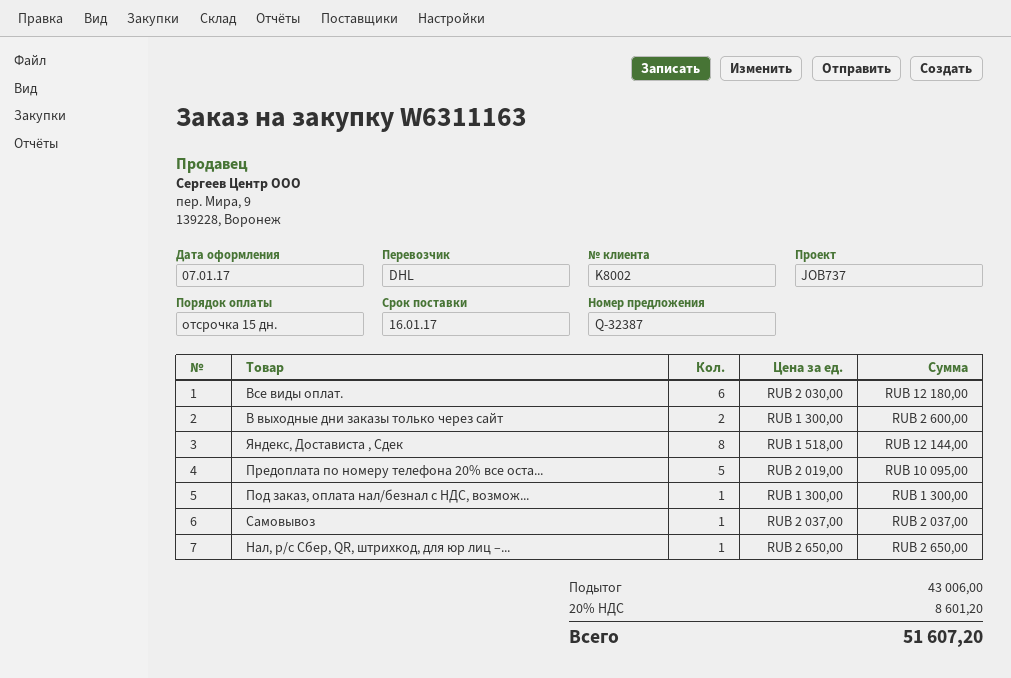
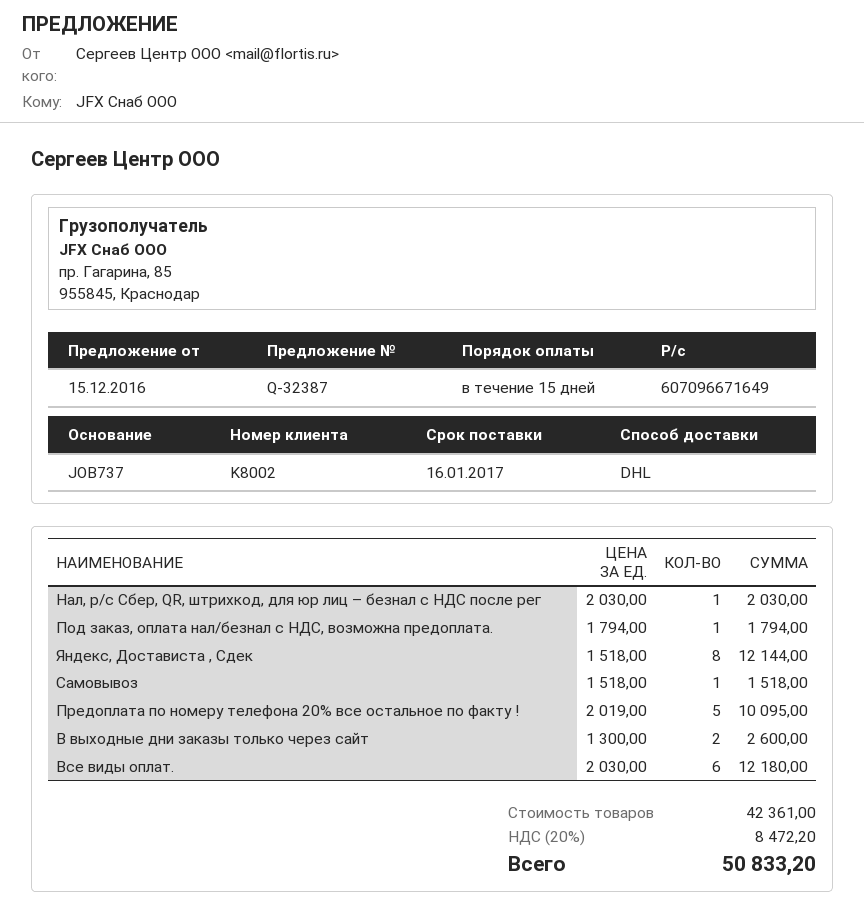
Под заказ, оплата нал/безнал с НДС, возмож...: 1 x 1300.00 = 1300.00 -> 1 x 1794.00 = 1794.00
Самовывоз: 1 x 2037.00 = 2037.00 -> 1 x 1518.00 = 1518.00
Нал, р/с Сбер, QR, штрихкод, для юр лиц –...: 1 x 2650.00 = 2650.00 -> 1 x 2030.00 = 2030.00
subtotal: 43006.00 -> 42361.00
tax: 20% = 8601.20 -> 20% = 8472.20
total: 51607.20 -> 50833.20

